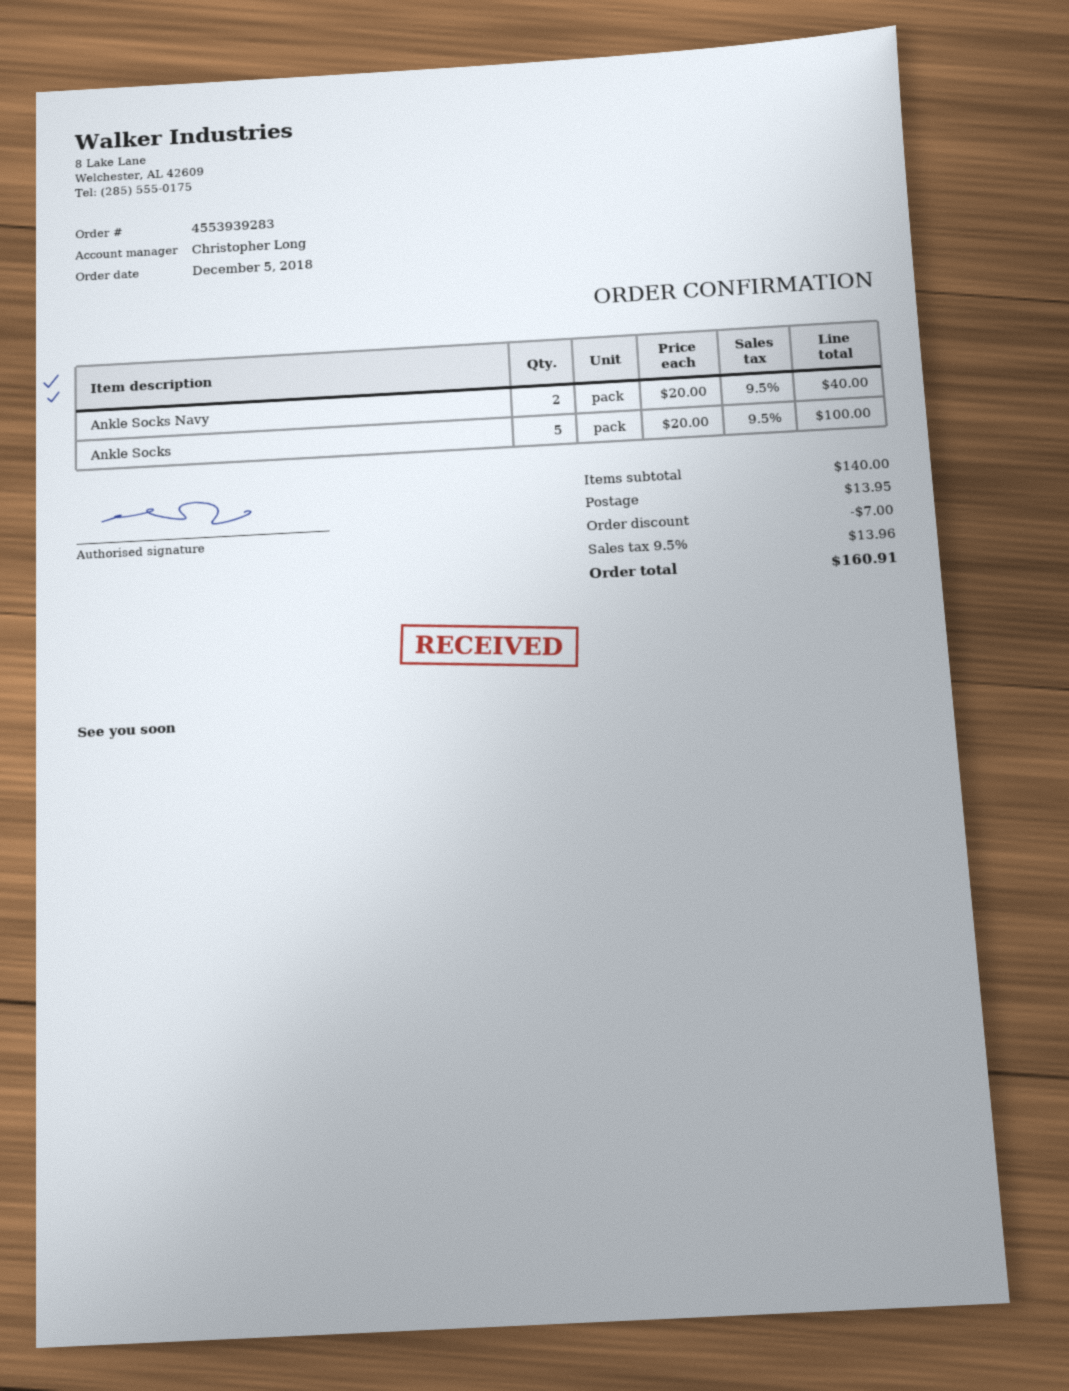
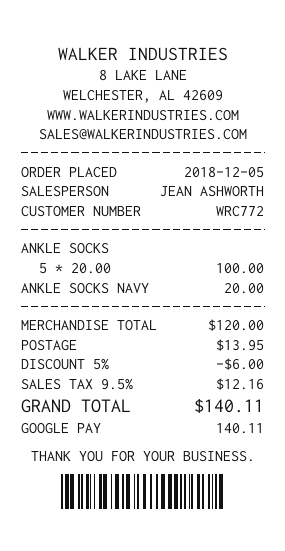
sales rep: Christopher Long -> JEAN ASHWORTH
Ankle Socks Navy: 2 x 20.00 = 40.00 -> 1 x 20.00 = 20.00
subtotal: 140.00 -> 120.00
discount: 7.00 -> 6.00
tax: 9.5% = 13.96 -> 9.5% = 12.16
total: 160.91 -> 140.11

